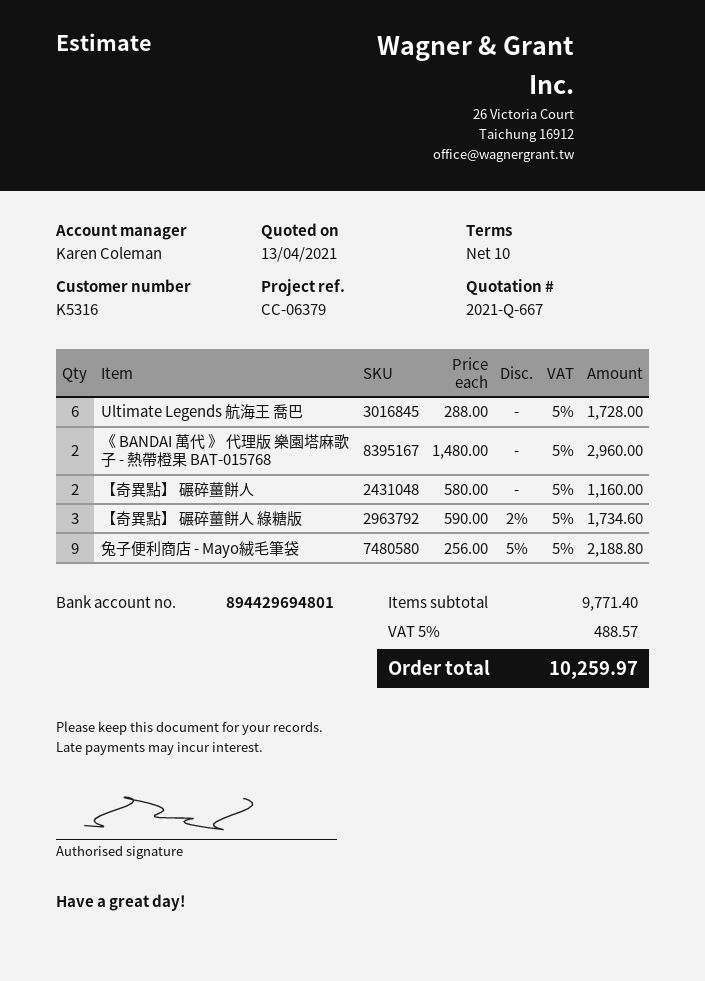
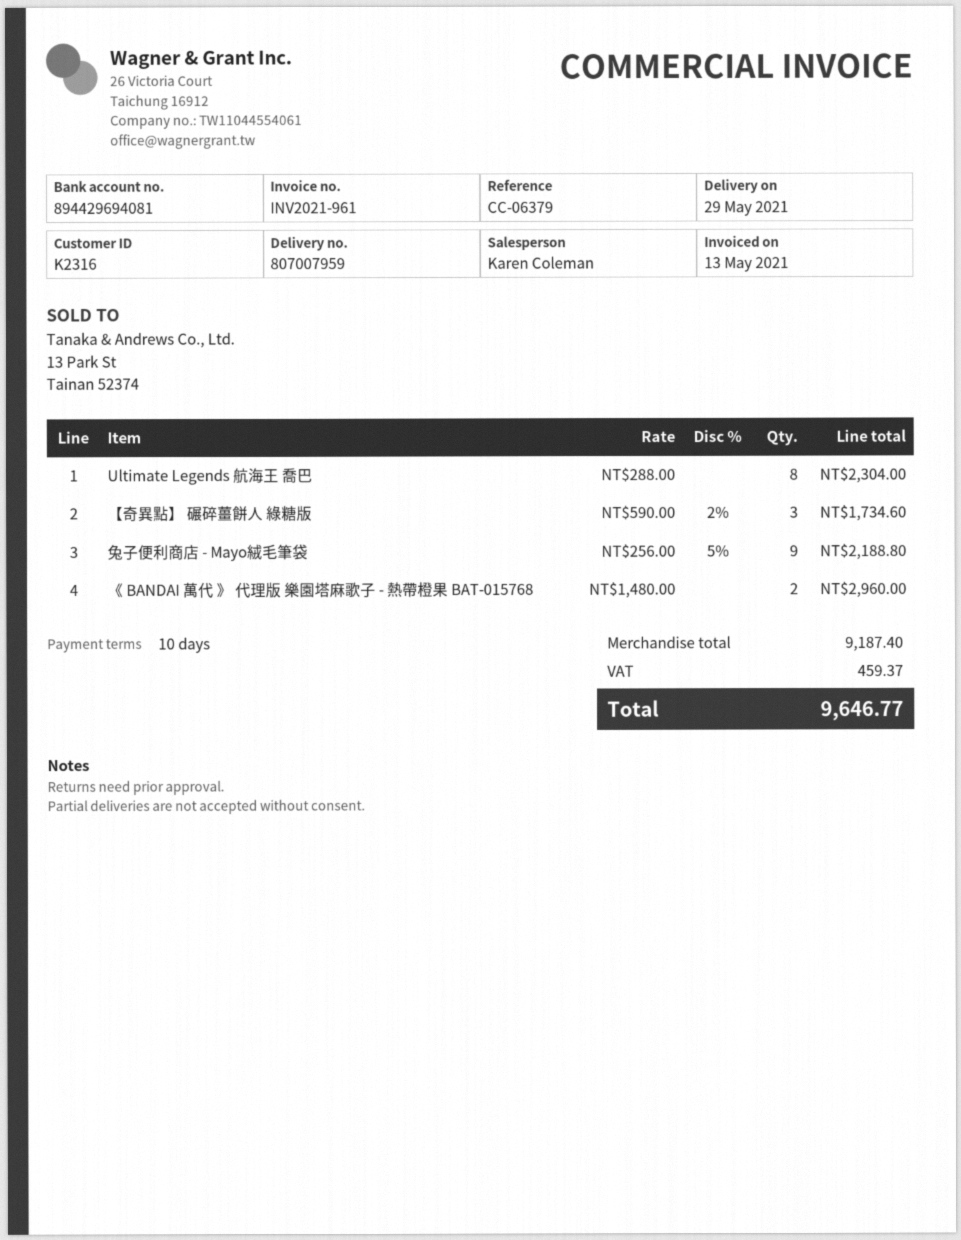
customer number: K5316 -> K2316
bank account: 894429694801 -> 894429694081
Ultimate Legends 航海王 喬巴: 6 x 288.00 = 1728.00 -> 8 x 288.00 = 2304.00
【奇異點】 碾碎薑餅人: 2 x 580.00 = 1160.00 -> none
subtotal: 9771.40 -> 9187.40
tax: 488.57 -> 459.37
total: 10259.97 -> 9646.77

